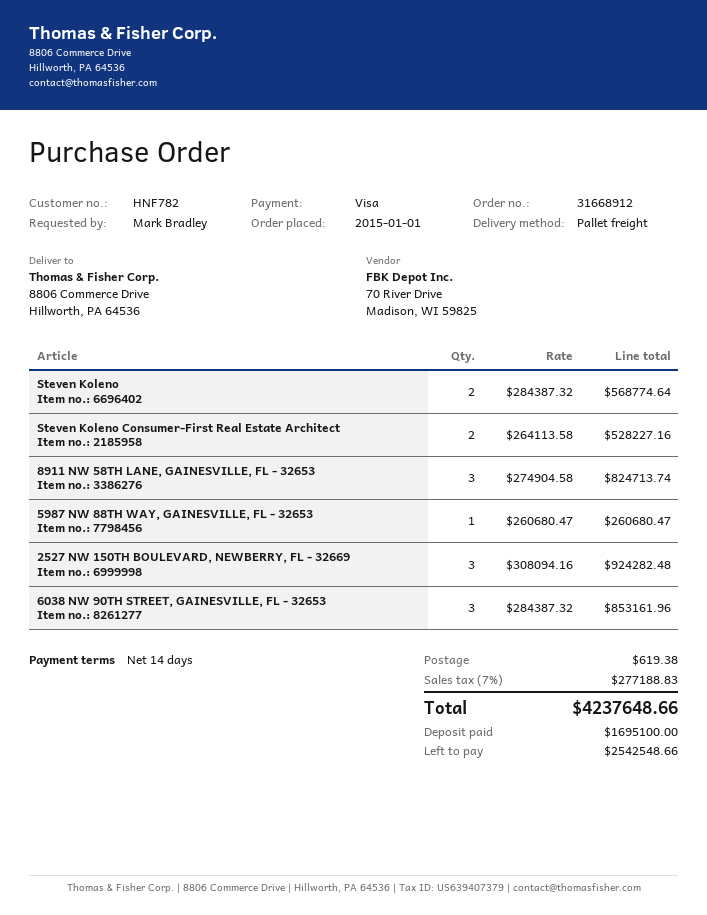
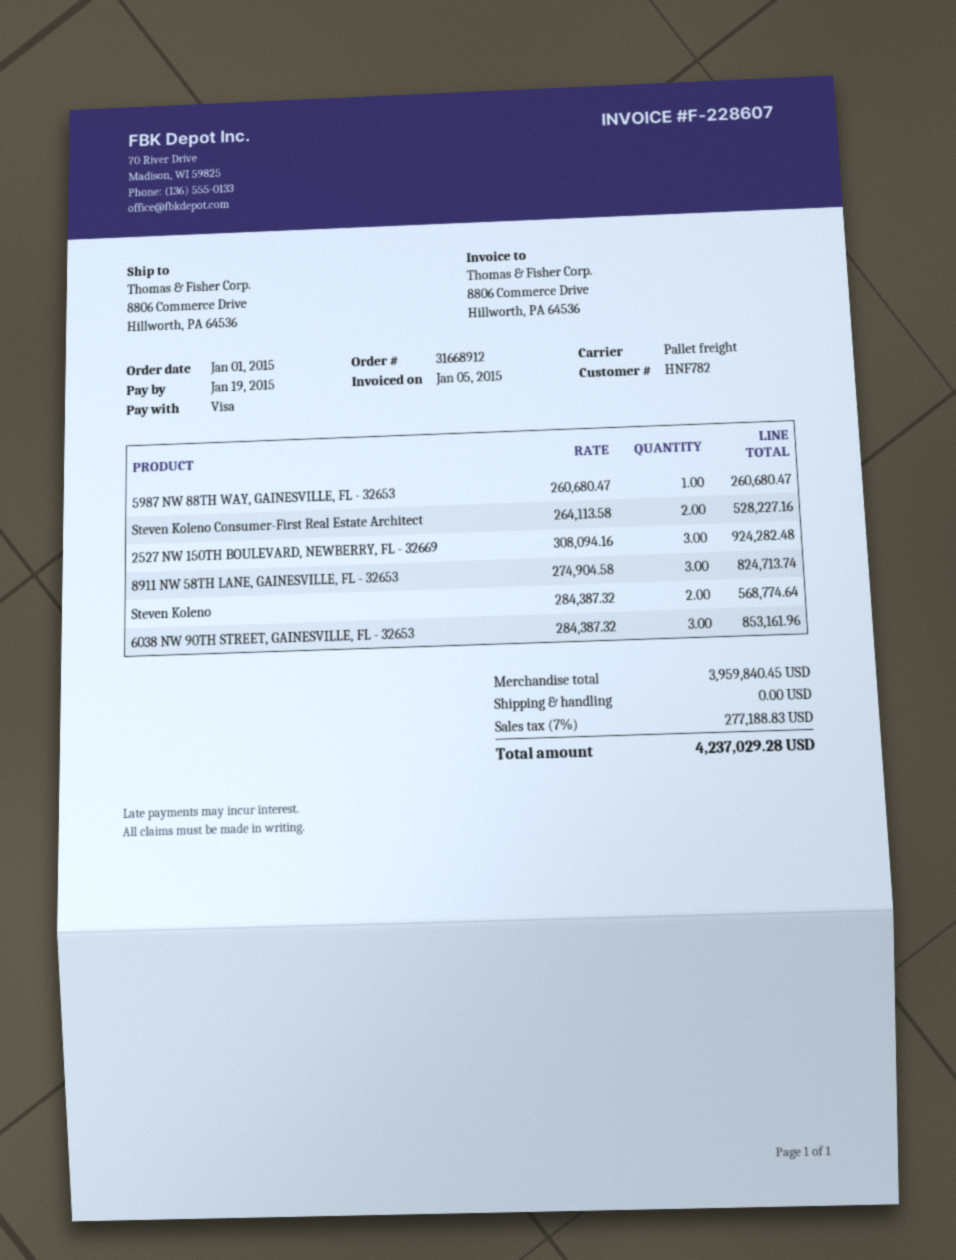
shipping: 619.38 -> 0.00
total: 4237648.66 -> 4237029.28

